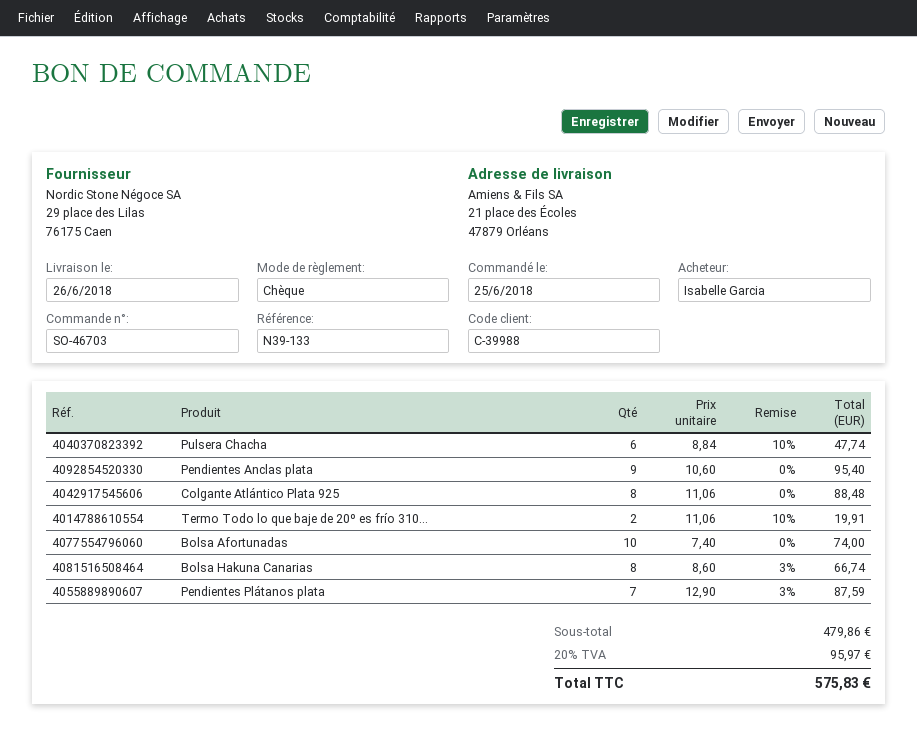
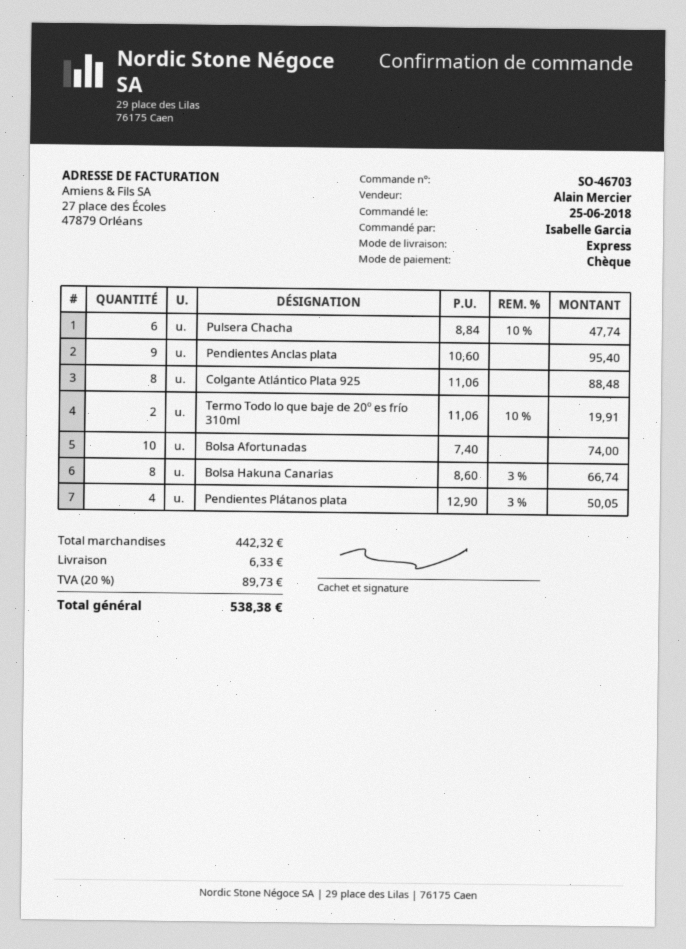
Pendientes Plátanos plata: 7 x 12.90 - 3% = 87.59 -> 4 x 12.90 - 3% = 50.05
subtotal: 479.86 -> 442.32
shipping: none -> 6.33
tax: 20% = 95.97 -> 20% = 89.73
total: 575.83 -> 538.38

